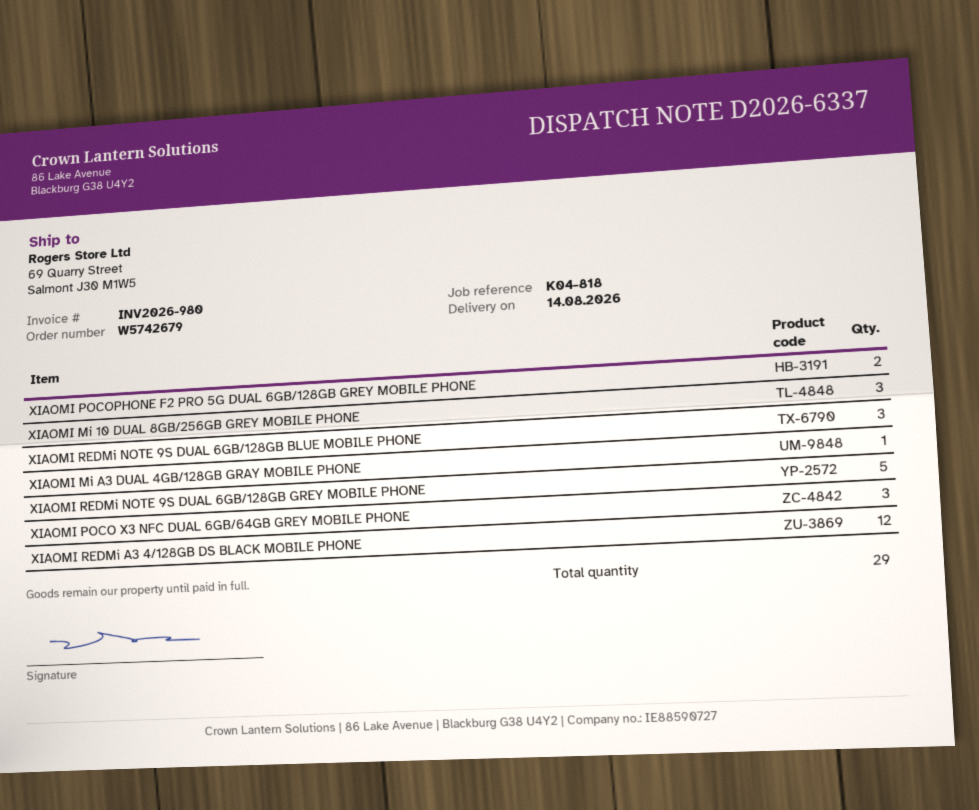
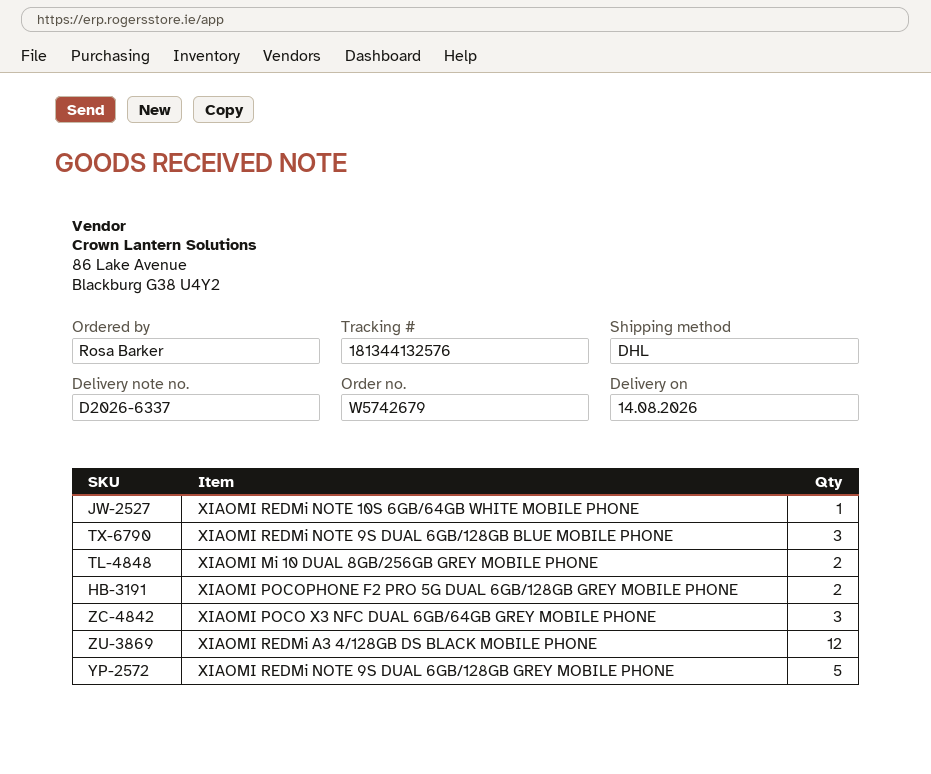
XIAOMI Mi 10 DUAL 8GB/256GB GREY MOBILE PHONE: 3 -> 2
XIAOMI Mi A3 DUAL 4GB/128GB GRAY MOBILE PHONE: 1 -> none
XIAOMI REDMi NOTE 10S 6GB/64GB WHITE MOBILE PHONE: none -> 1

